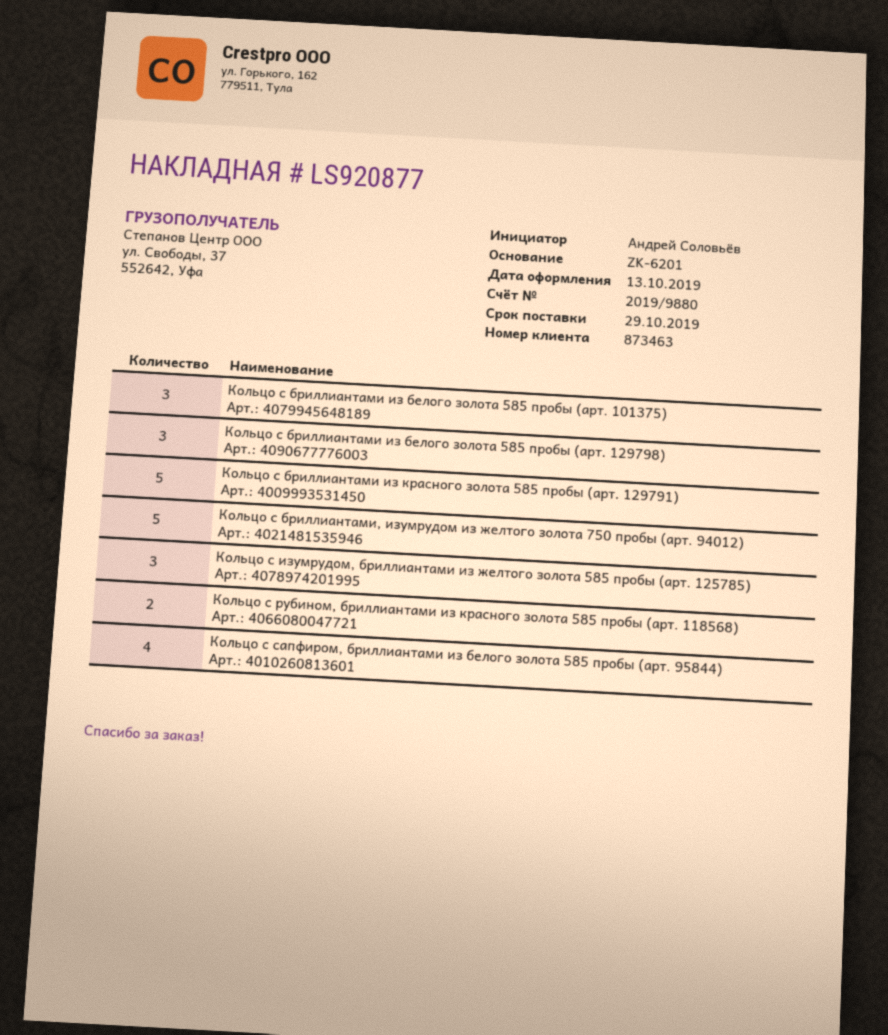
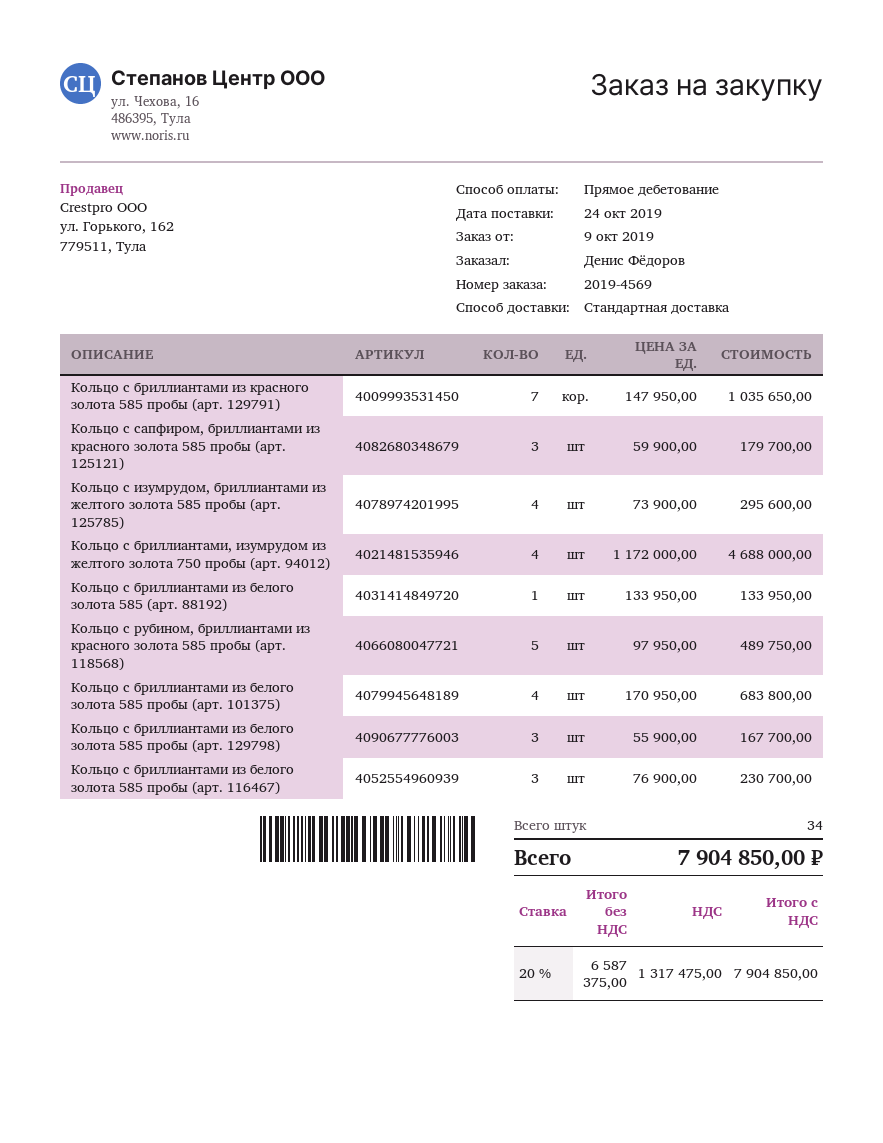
order date: 2019-10-13 -> 2019-10-09
delivery date: 2019-10-29 -> 2019-10-24
ordered by: Андрей Соловьёв -> Денис Фёдоров
Кольцо с бриллиантами из белого золота 585 пробы (арт. 101375): 3 -> 4
Кольцо с бриллиантами из красного золота 585 пробы (арт. 129791): 5 -> 7
Кольцо с бриллиантами, изумрудом из желтого золота 750 пробы (арт. 94012): 5 -> 4
Кольцо с изумрудом, бриллиантами из желтого золота 585 пробы (арт. 125785): 3 -> 4
Кольцо с рубином, бриллиантами из красного золота 585 пробы (арт. 118568): 2 -> 5
Кольцо с сапфиром, бриллиантами из белого золота 585 пробы (арт. 95844): 4 -> none
Кольцо с сапфиром, бриллиантами из красного золота 585 пробы (арт. 125121): none -> 3
Кольцо с бриллиантами из белого золота 585 (арт. 88192): none -> 1
Кольцо с бриллиантами из белого золота 585 пробы (арт. 116467): none -> 3

